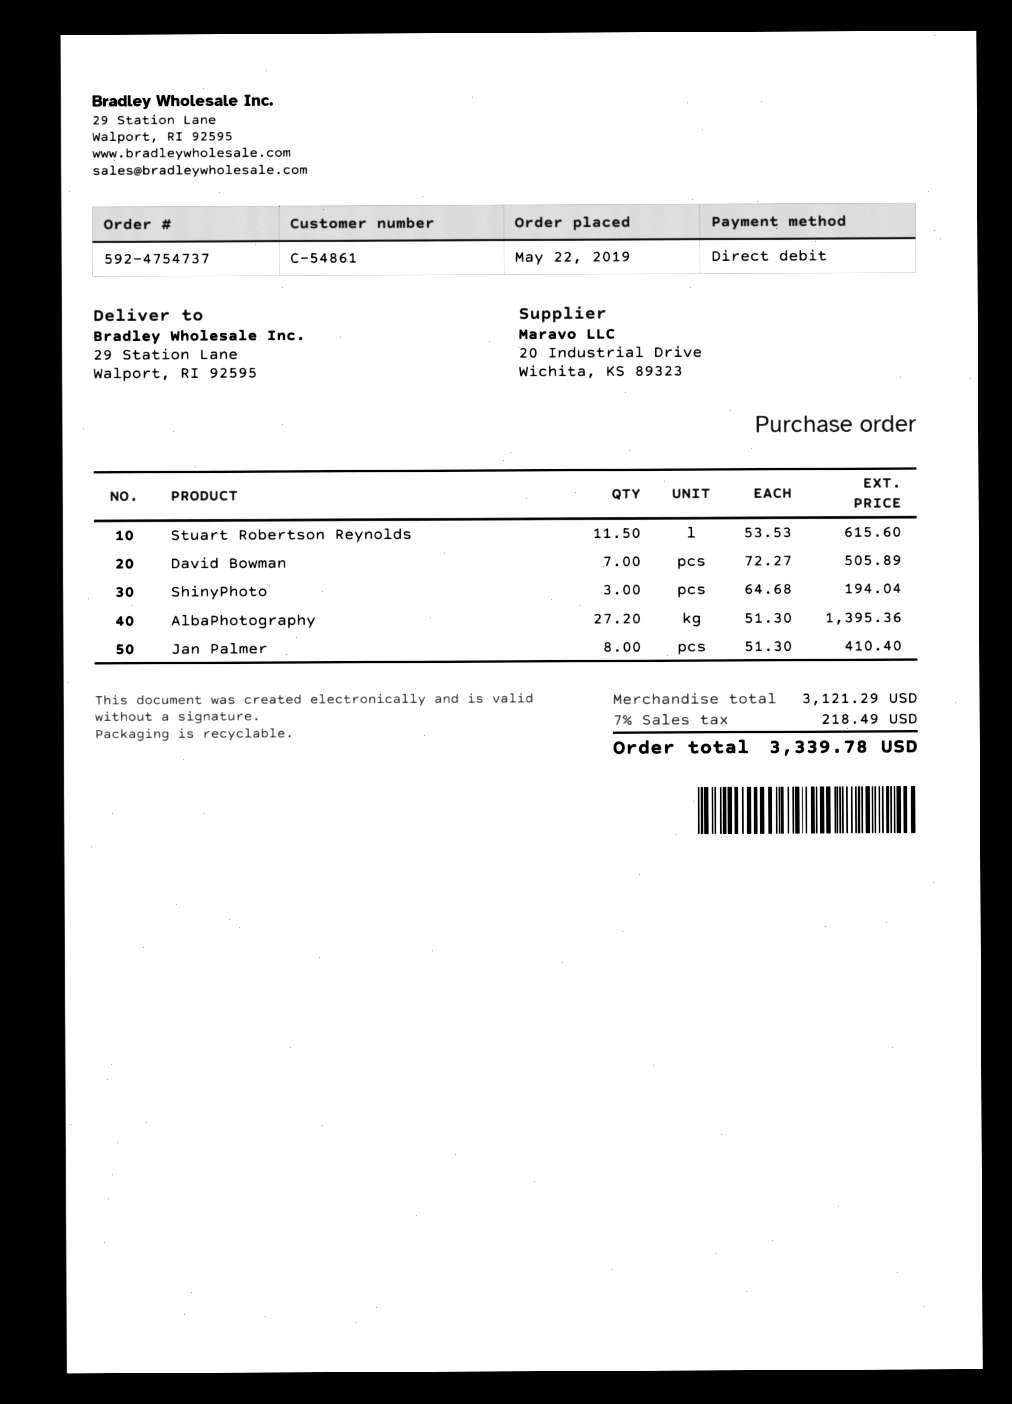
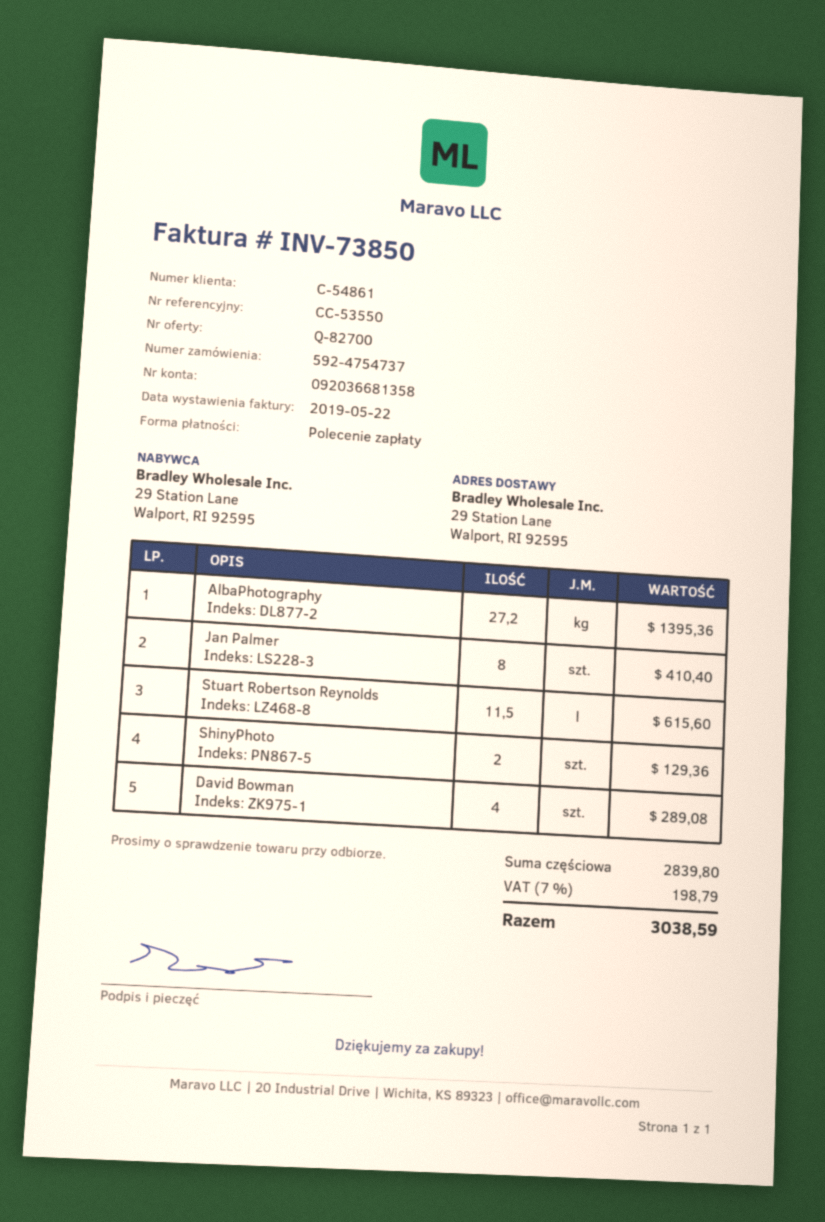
David Bowman: 7 for 505.89 -> 4 for 289.08
ShinyPhoto: 3 for 194.04 -> 2 for 129.36
subtotal: 3121.29 -> 2839.80
tax: 7% = 218.49 -> 7% = 198.79
total: 3339.78 -> 3038.59

